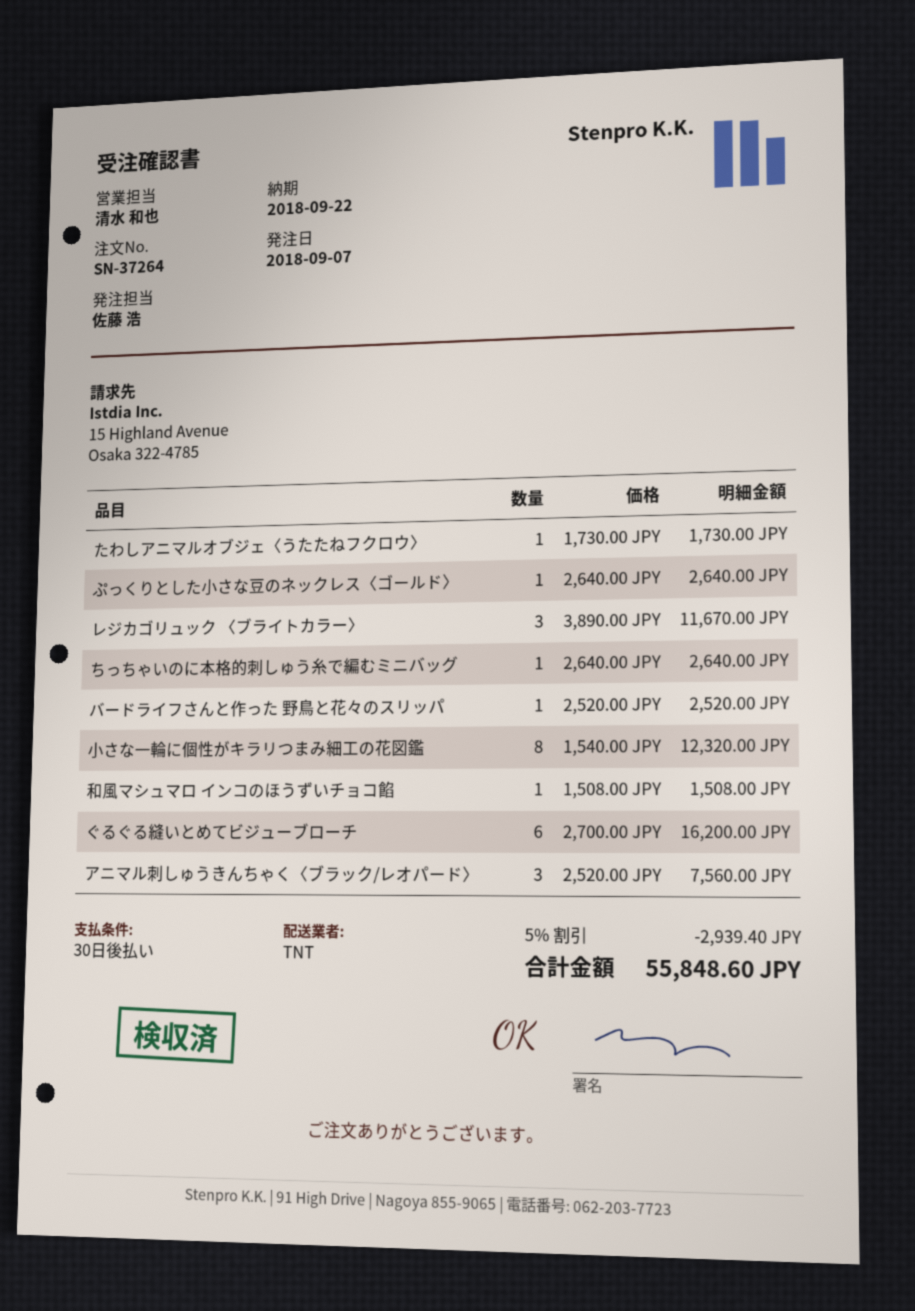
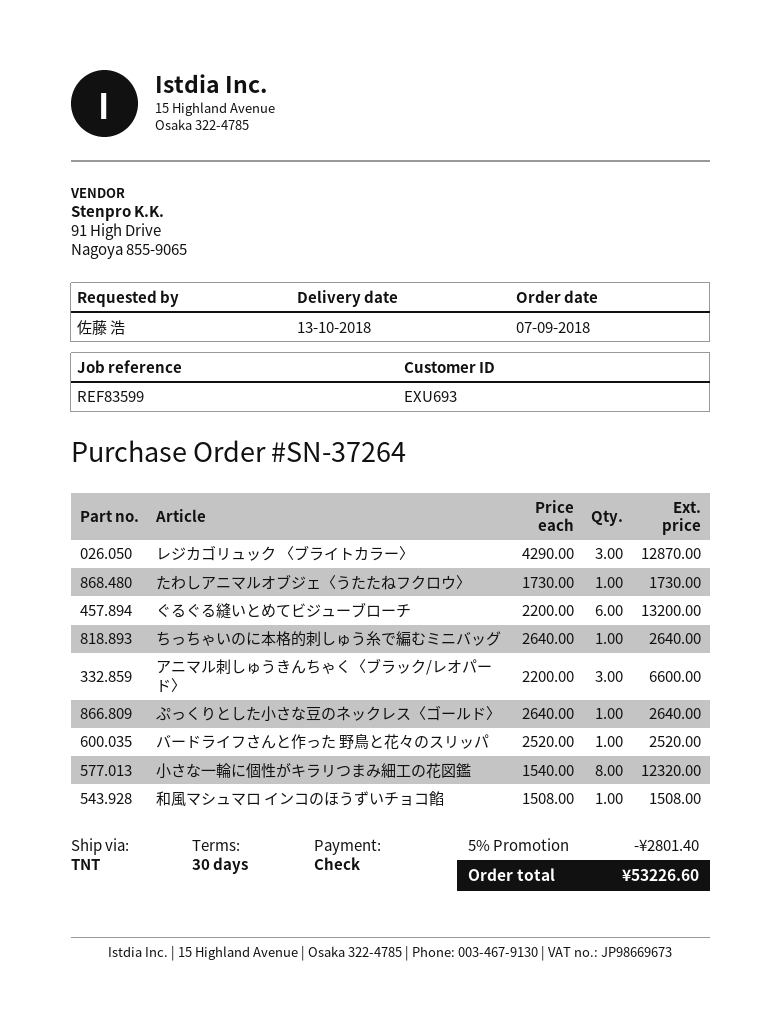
delivery date: 2018-09-22 -> 2018-10-13
レジカゴリュック 〈ブライトカラー〉: 3 x 3890.00 = 11670.00 -> 3 x 4290.00 = 12870.00
ぐるぐる縫いとめてビジューブローチ: 6 x 2700.00 = 16200.00 -> 6 x 2200.00 = 13200.00
アニマル刺しゅうきんちゃく〈ブラック/レオパード〉: 3 x 2520.00 = 7560.00 -> 3 x 2200.00 = 6600.00
discount: 5% = 2939.40 -> 5% = 2801.40
total: 55848.60 -> 53226.60

